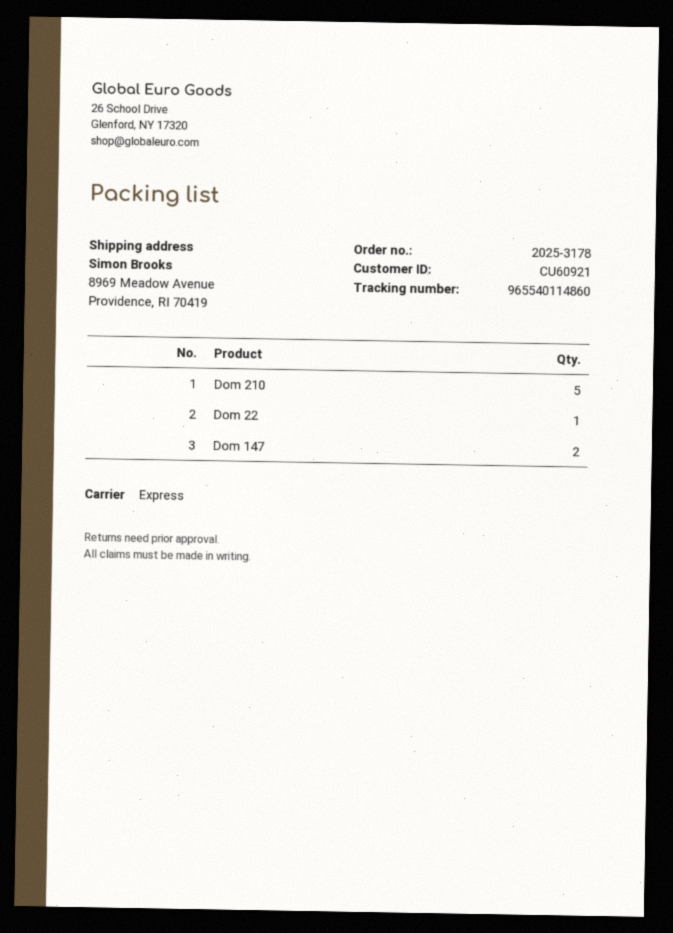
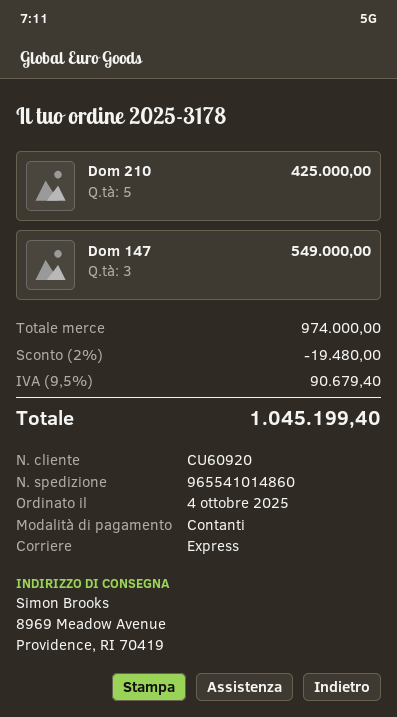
customer number: CU60921 -> CU60920
tracking number: 965540114860 -> 965541014860
Dom 22: 1 -> none
Dom 147: 2 -> 3

